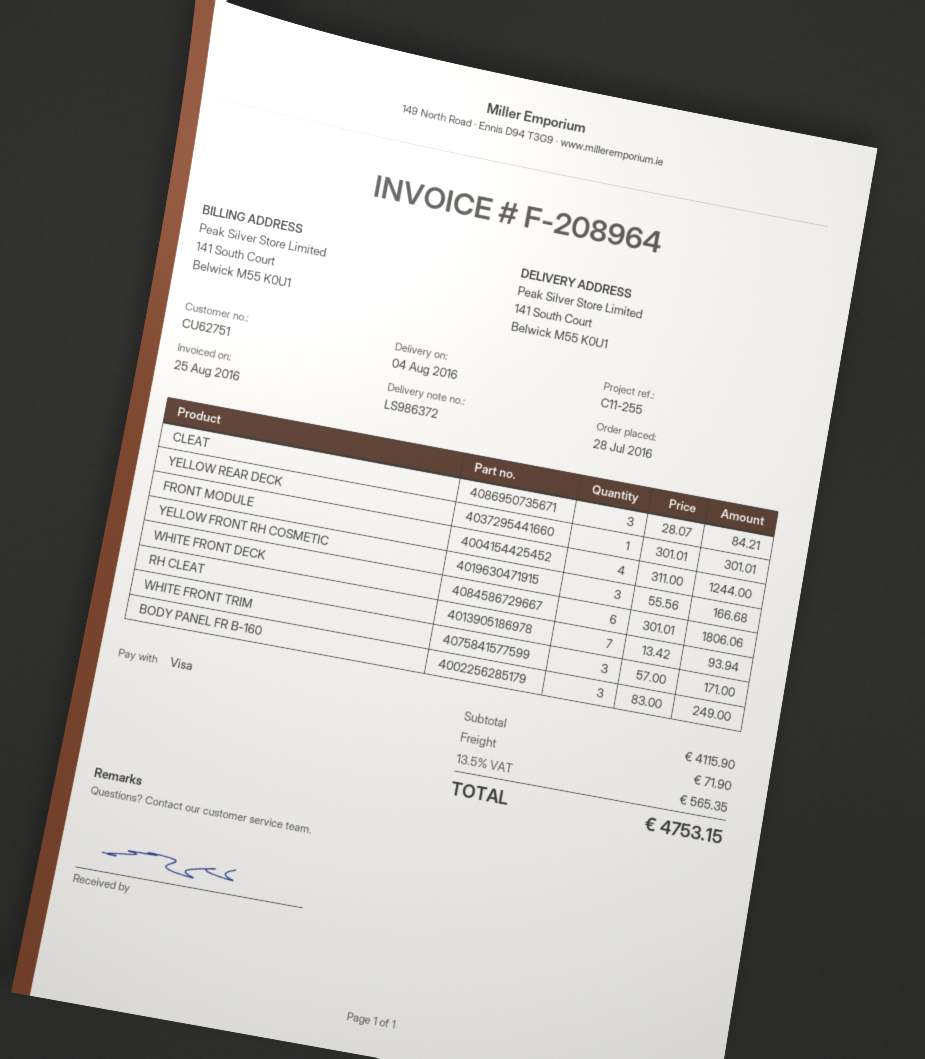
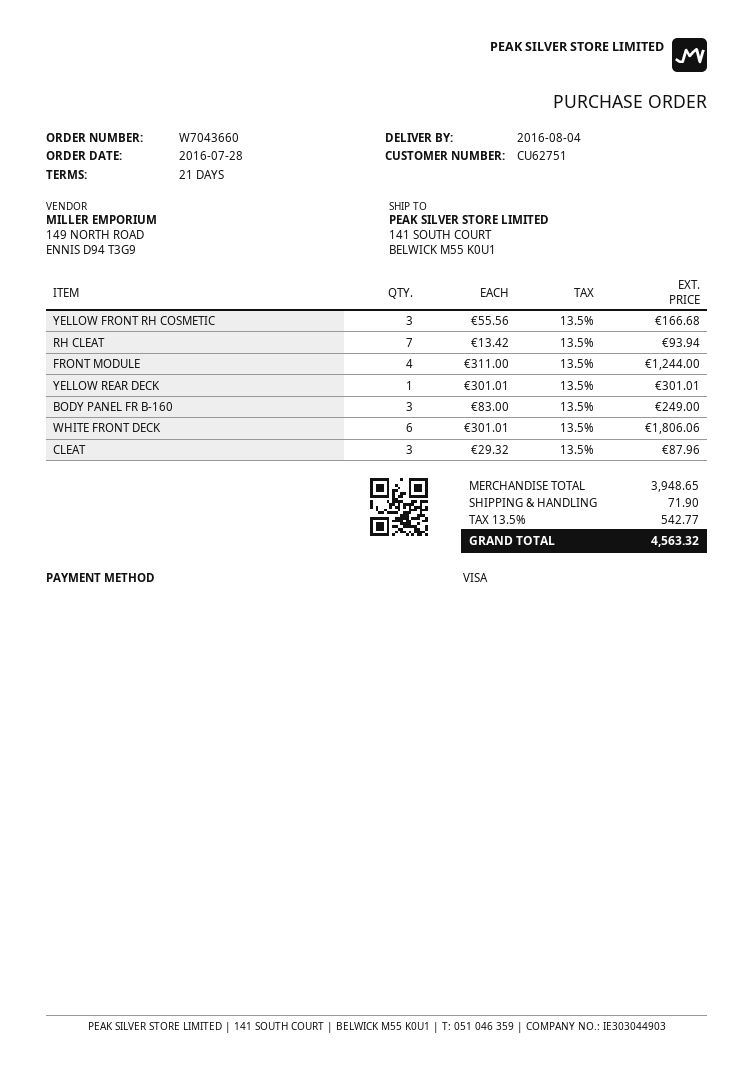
CLEAT: 3 x 28.07 = 84.21 -> 3 x 29.32 = 87.96
WHITE FRONT TRIM: 3 x 57.00 = 171.00 -> none
subtotal: 4115.90 -> 3948.65
tax: 13.5% = 565.35 -> 13.5% = 542.77
total: 4753.15 -> 4563.32

